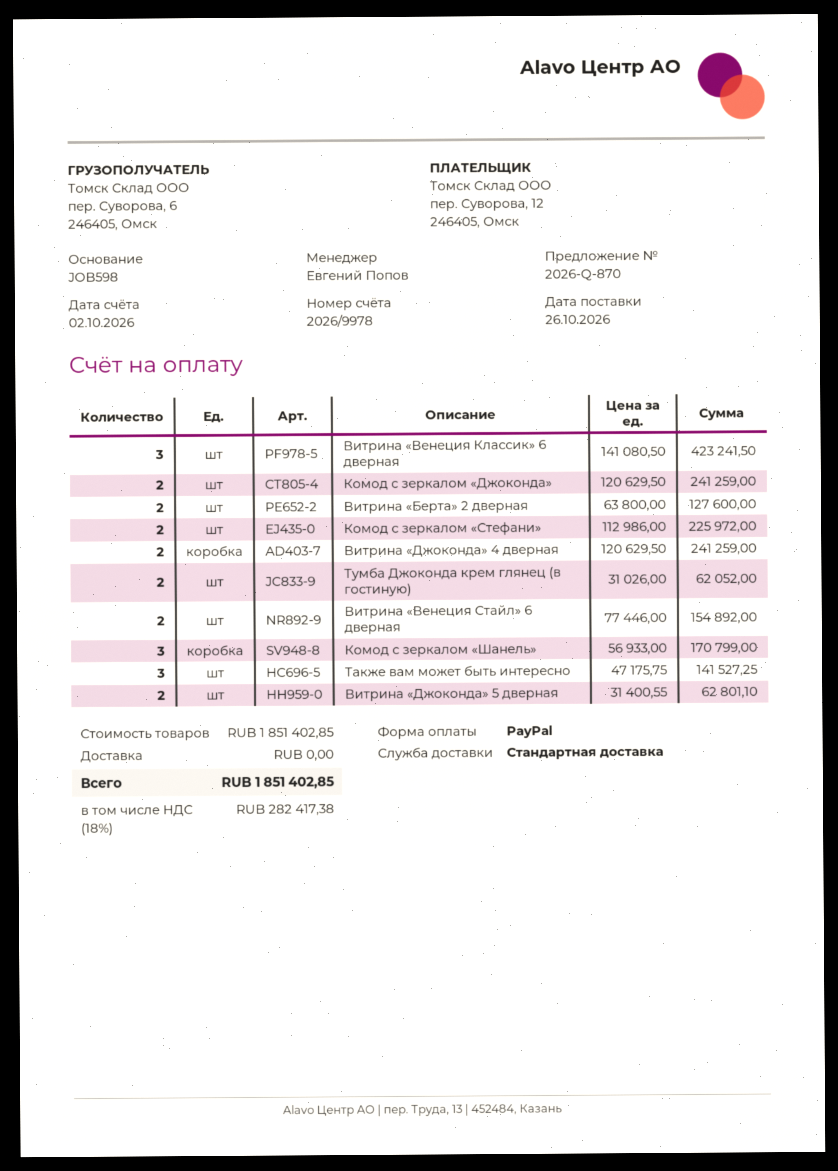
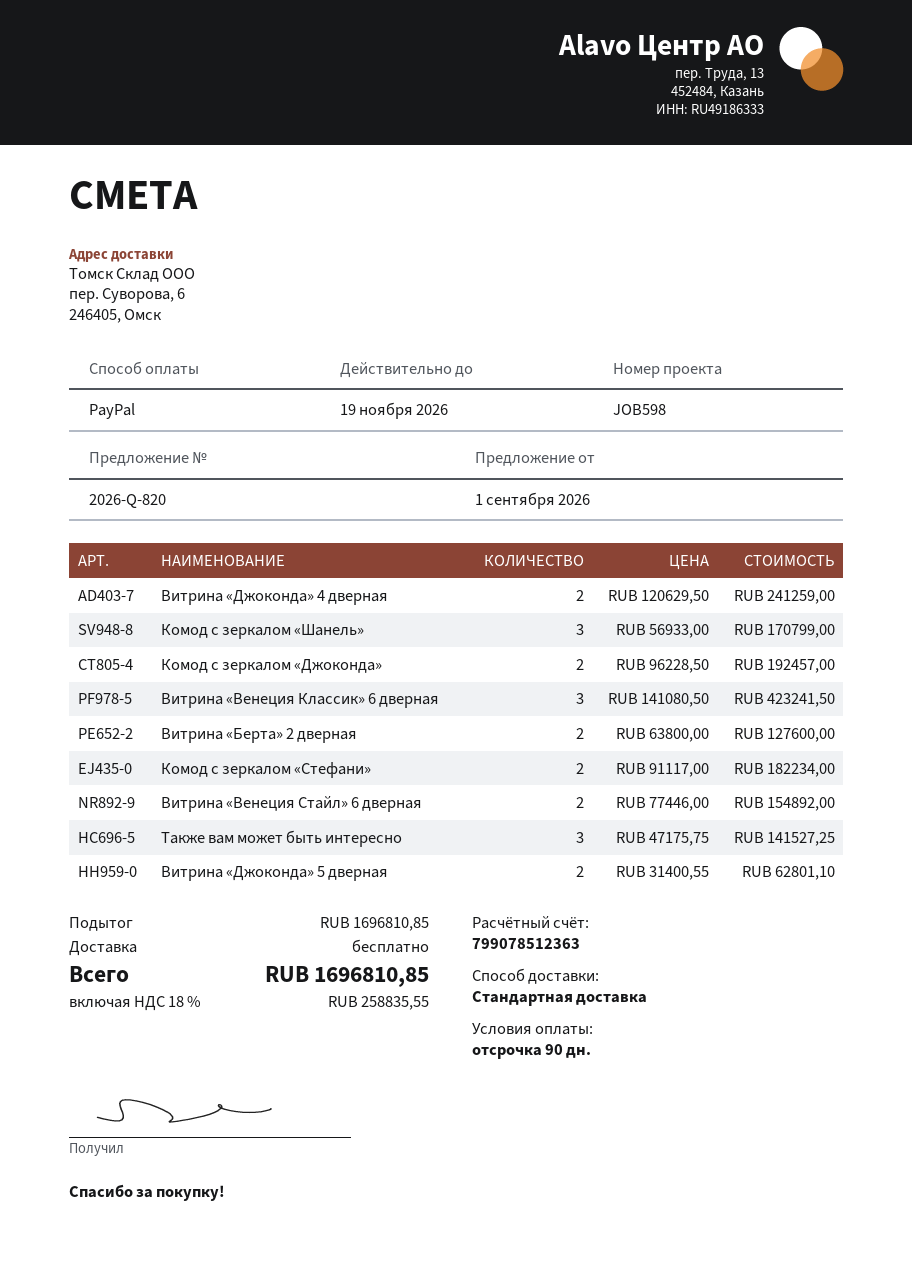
quote number: 2026-Q-870 -> 2026-Q-820
Комод с зеркалом «Джоконда»: 2 x 120629.50 = 241259.00 -> 2 x 96228.50 = 192457.00
Комод с зеркалом «Стефани»: 2 x 112986.00 = 225972.00 -> 2 x 91117.00 = 182234.00
Тумба Джоконда крем глянец (в гостиную): 2 x 31026.00 = 62052.00 -> none
subtotal: 1851402.85 -> 1696810.85
tax: 18% = 282417.38 -> 18% = 258835.55
total: 1851402.85 -> 1696810.85

